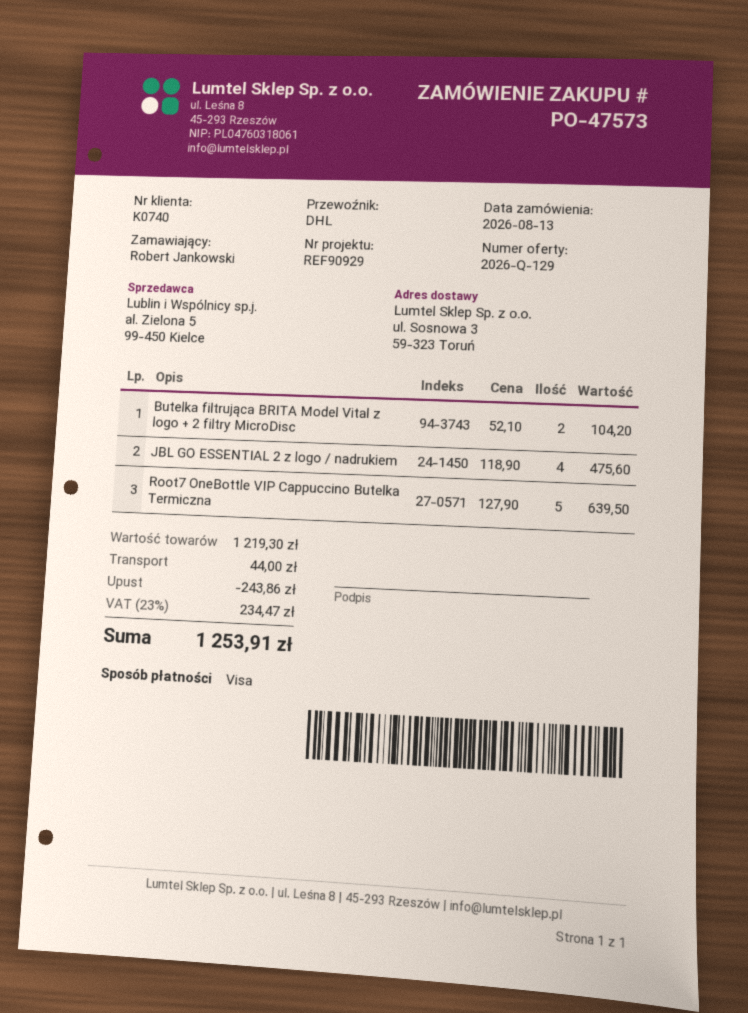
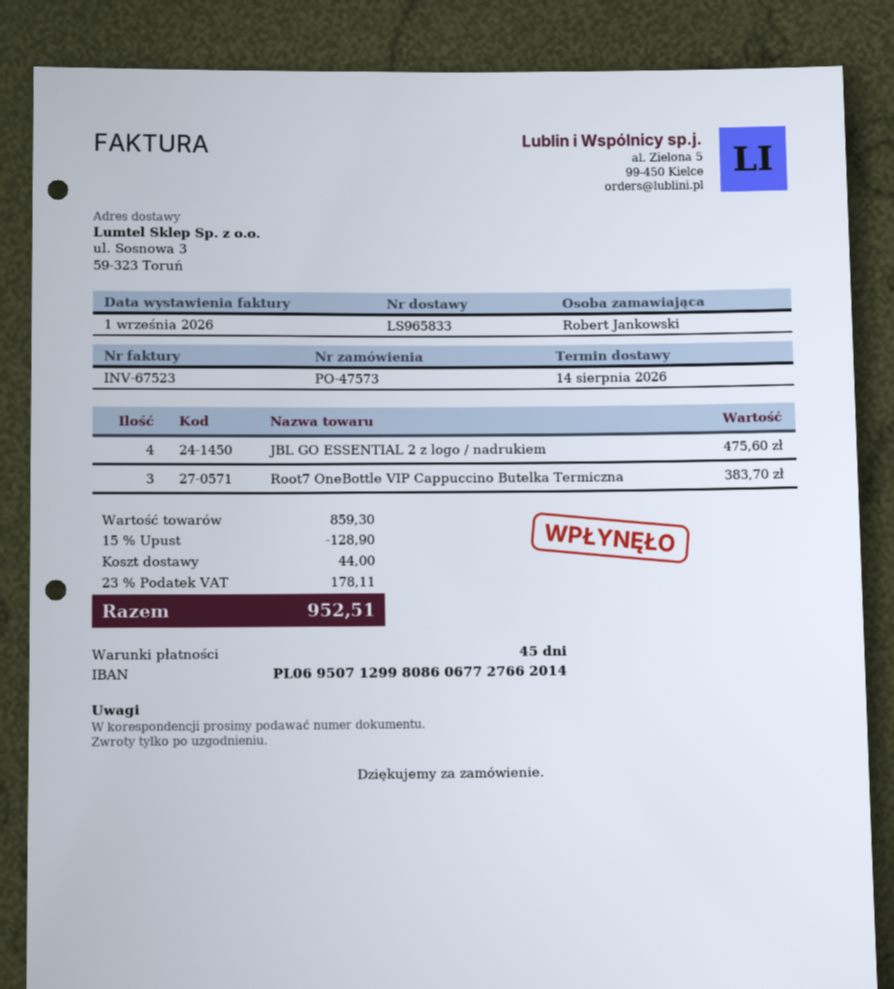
Butelka filtrująca BRITA Model Vital z logo + 2 filtry MicroDisc: 2 for 104.20 -> none
Root7 OneBottle VIP Cappuccino Butelka Termiczna: 5 for 639.50 -> 3 for 383.70
subtotal: 1219.30 -> 859.30
discount: 243.86 -> 128.90
tax: 23% = 234.47 -> 23% = 178.11
total: 1253.91 -> 952.51

